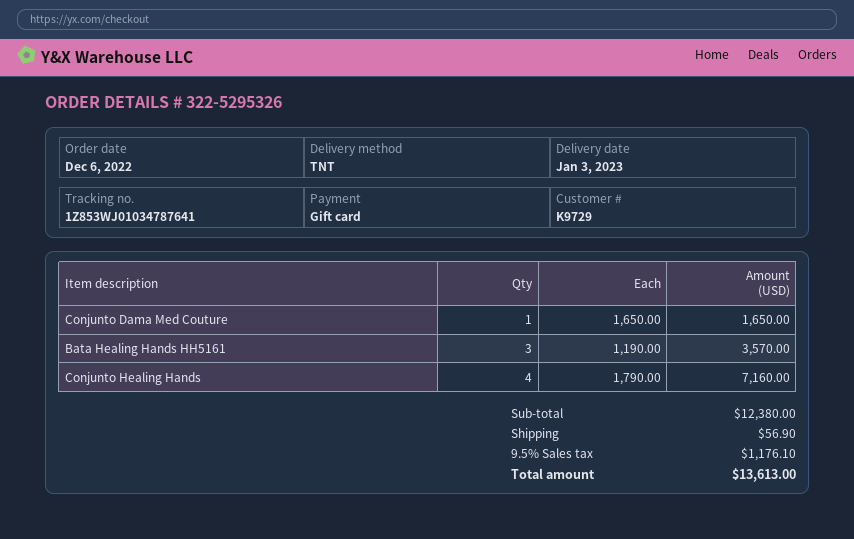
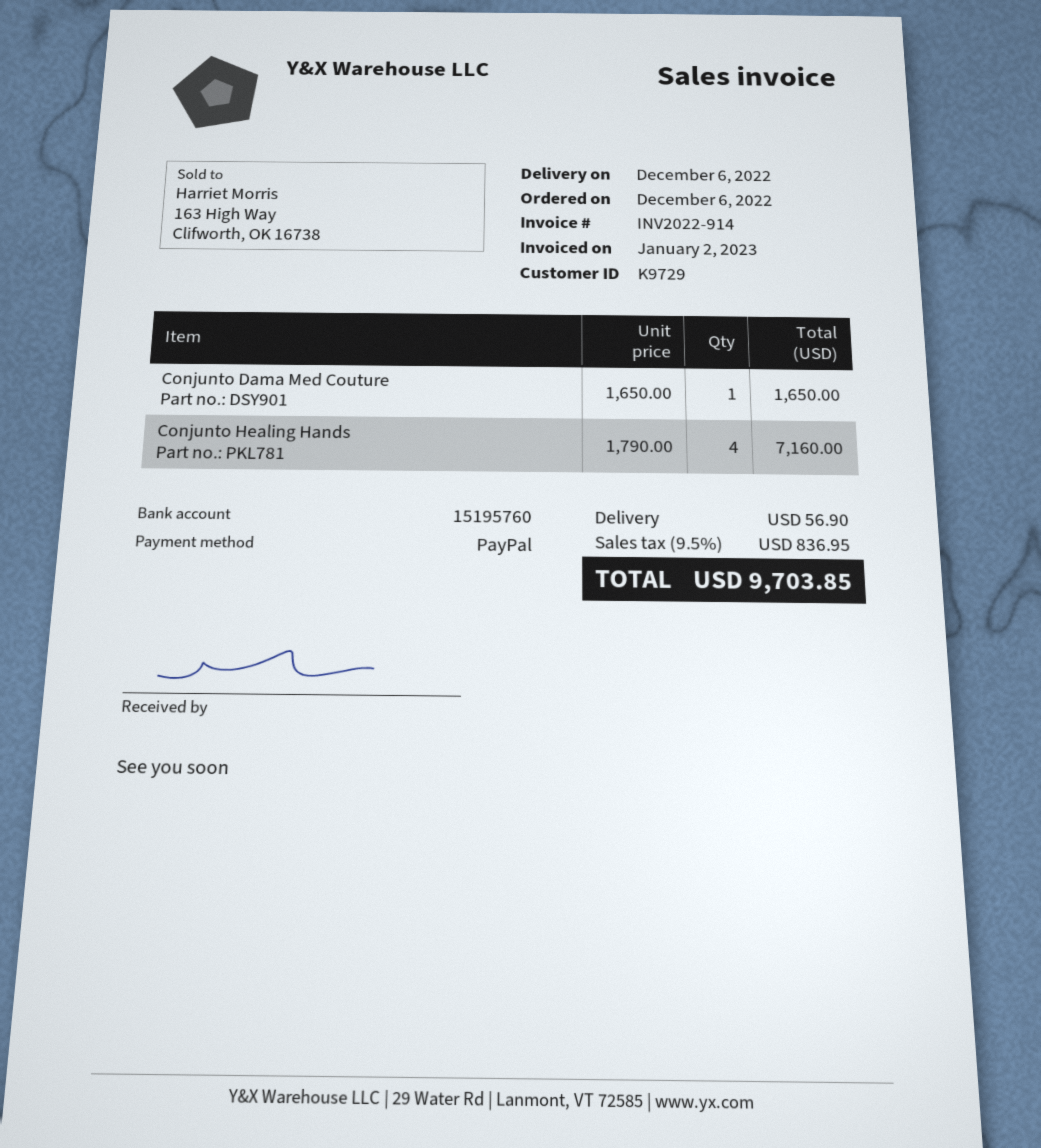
delivery date: 2023-01-03 -> 2022-12-06
payment method: gift card -> PayPal
Bata Healing Hands HH5161: 3 x 1190.00 = 3570.00 -> none
tax: 9.5% = 1176.10 -> 9.5% = 836.95
total: 13613.00 -> 9703.85

